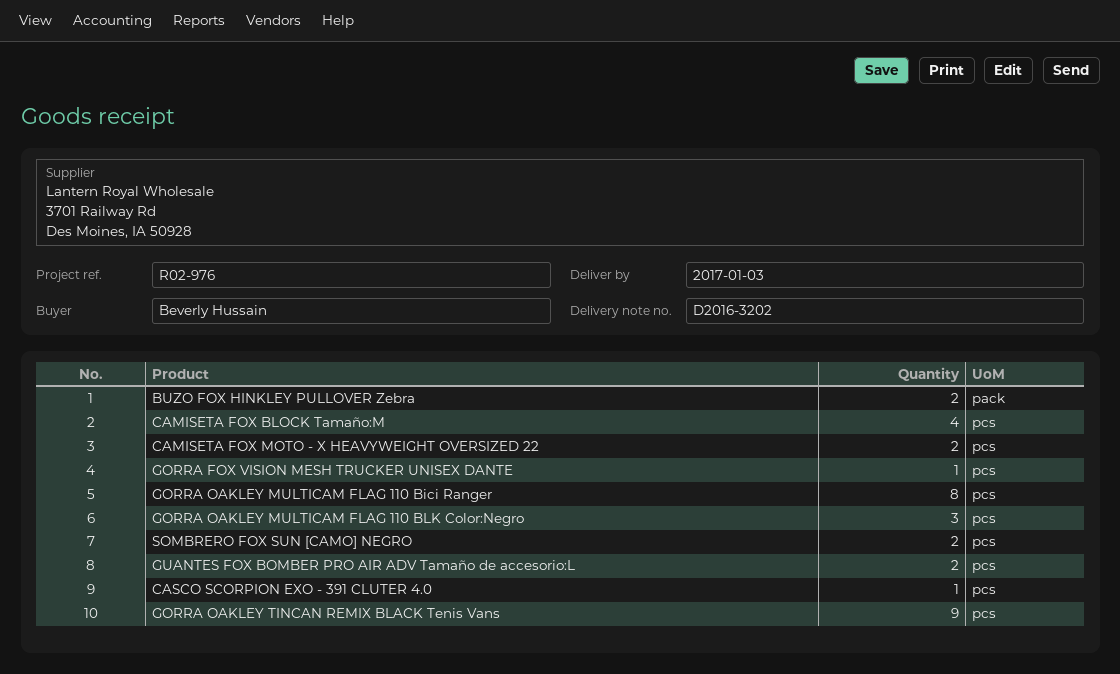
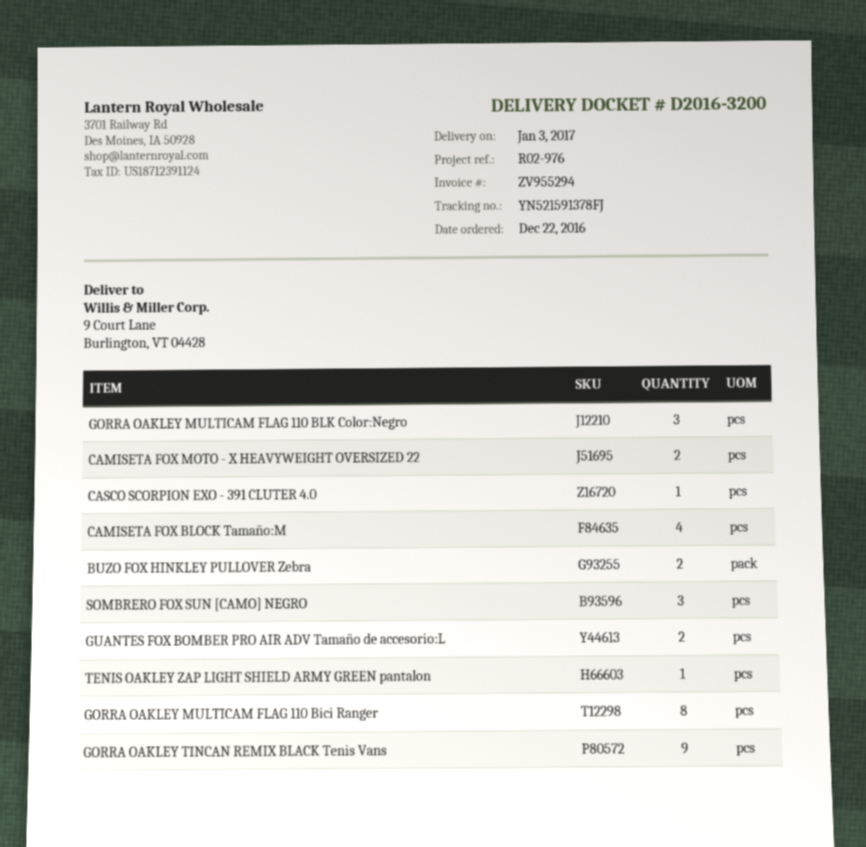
delivery note number: D2016-3202 -> D2016-3200
GORRA FOX VISION MESH TRUCKER UNISEX DANTE: 1 -> none
SOMBRERO FOX SUN [CAMO] NEGRO: 2 -> 3
TENIS OAKLEY ZAP LIGHT SHIELD ARMY GREEN pantalon: none -> 1

